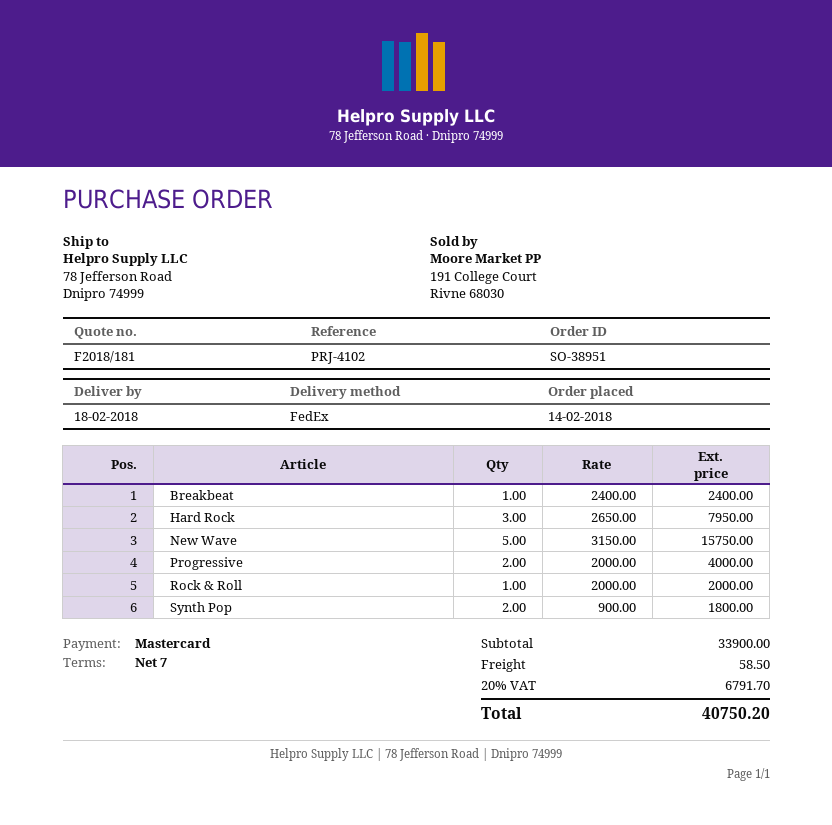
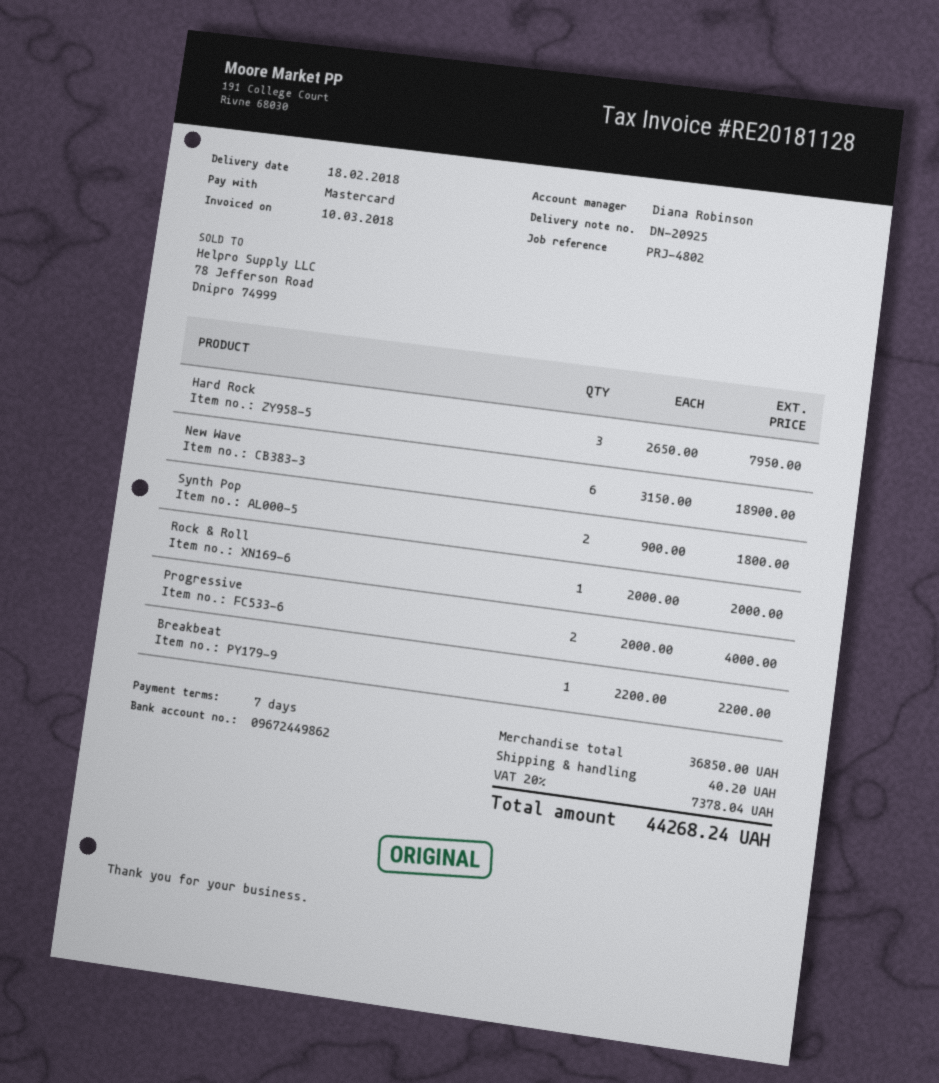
reference: PRJ-4102 -> PRJ-4802
Breakbeat: 1 x 2400.00 = 2400.00 -> 1 x 2200.00 = 2200.00
New Wave: 5 x 3150.00 = 15750.00 -> 6 x 3150.00 = 18900.00
subtotal: 33900.00 -> 36850.00
shipping: 58.50 -> 40.20
tax: 20% = 6791.70 -> 20% = 7378.04
total: 40750.20 -> 44268.24

